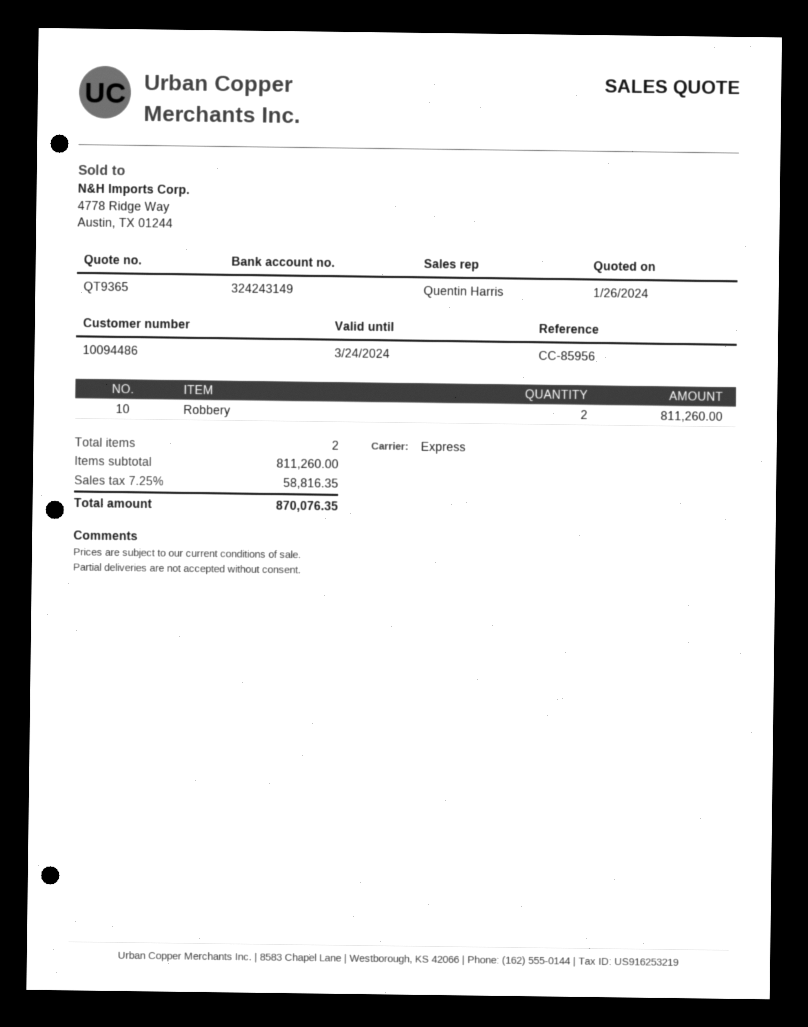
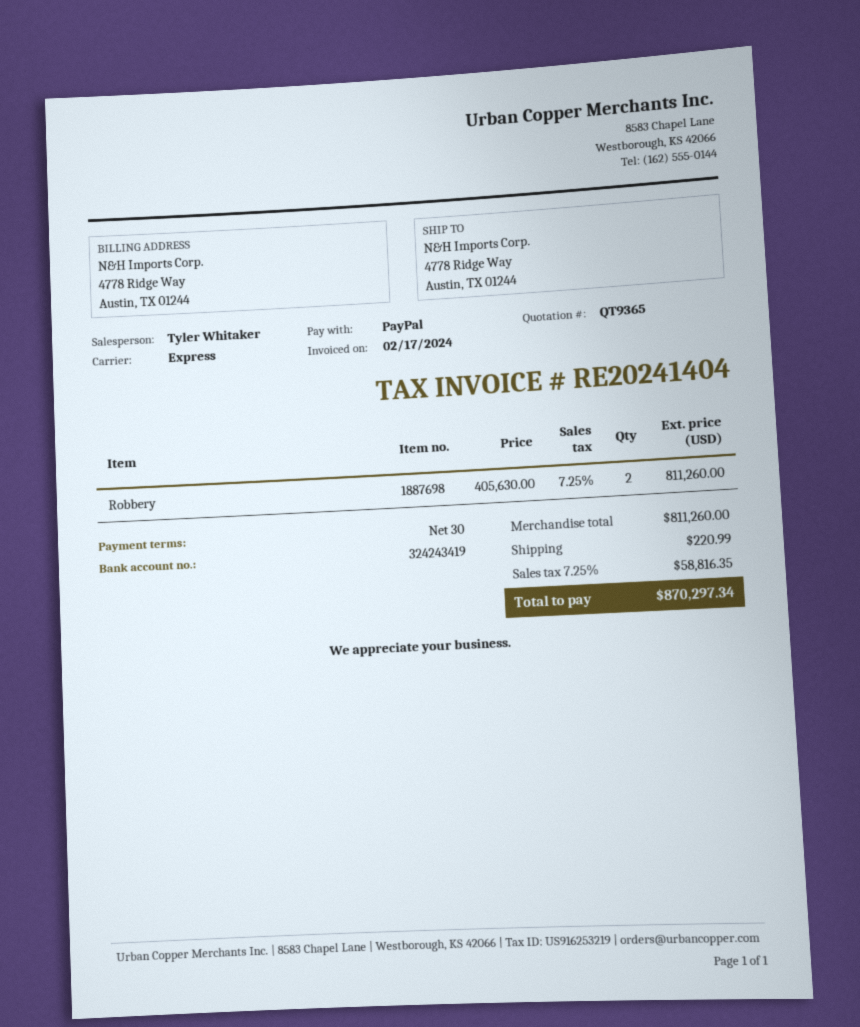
sales rep: Quentin Harris -> Tyler Whitaker
bank account: 324243149 -> 324243419
shipping: none -> 220.99
total: 870076.35 -> 870297.34

